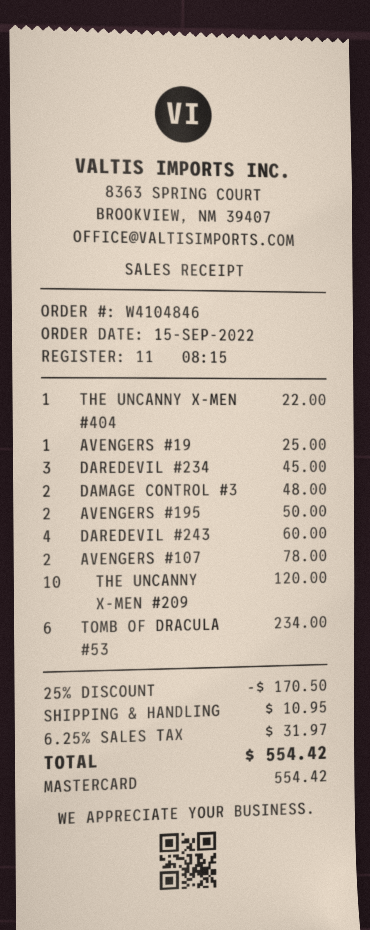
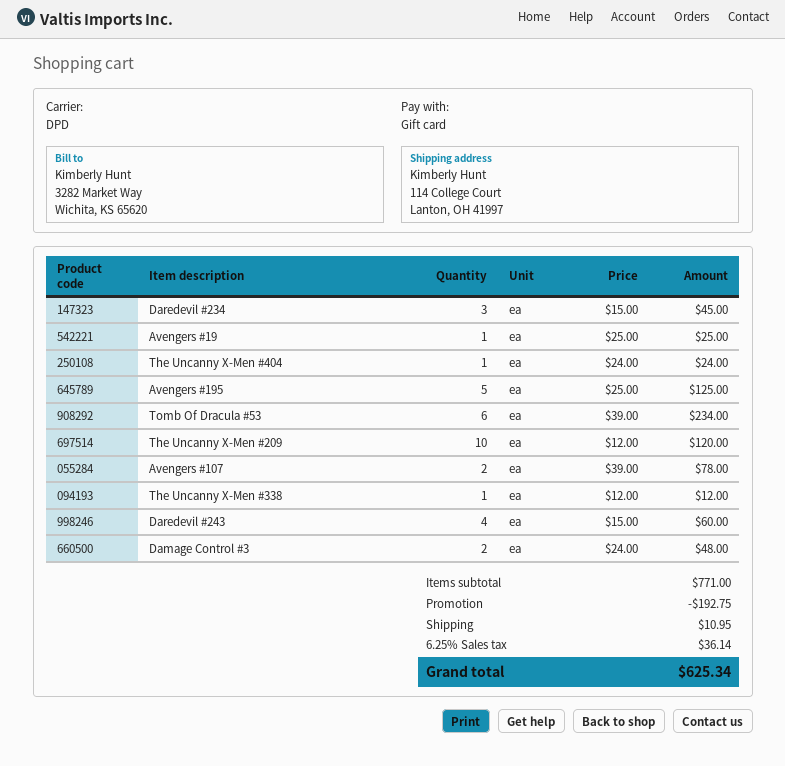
payment method: Mastercard -> gift card
THE UNCANNY X-MEN #404: 1 for 22.00 -> 1 for 24.00
AVENGERS #195: 2 for 50.00 -> 5 for 125.00
The Uncanny X-Men #338: none -> 1 for 12.00
discount: 170.50 -> 192.75
tax: 6.25% = 31.97 -> 6.25% = 36.14
total: 554.42 -> 625.34

